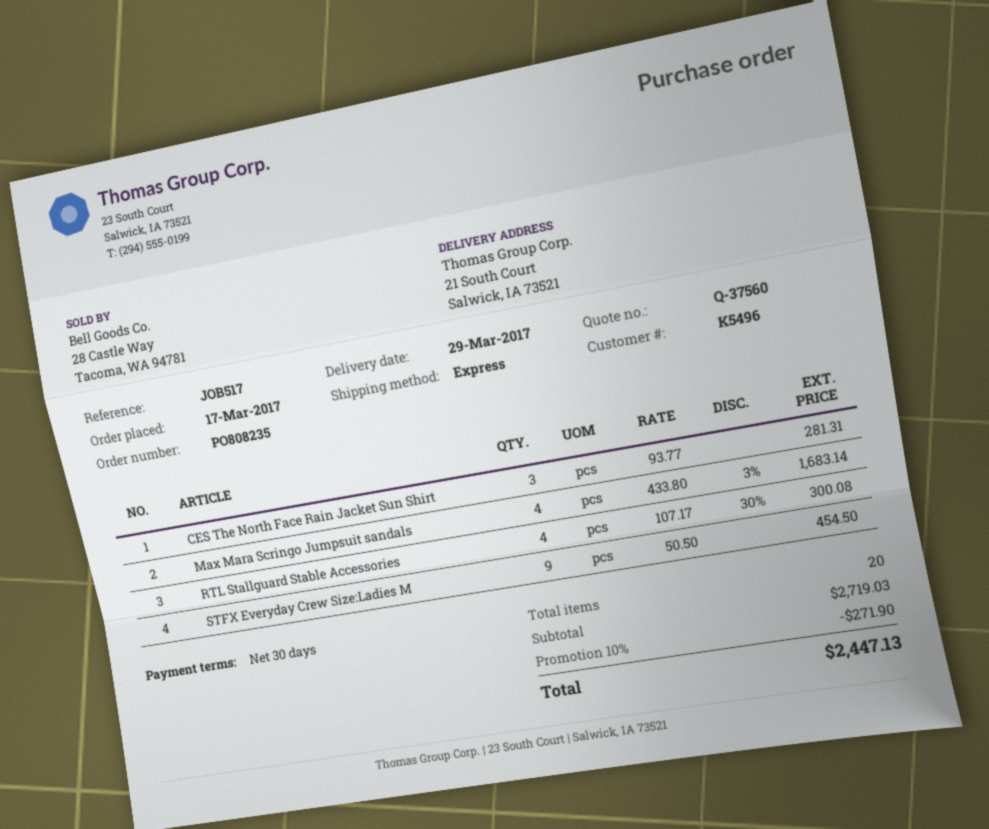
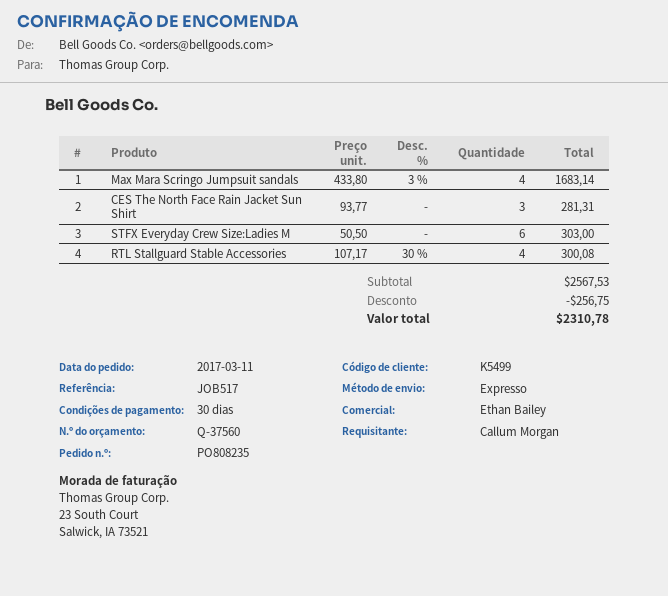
order date: 2017-03-17 -> 2017-03-11
customer number: K5496 -> K5499
STFX Everyday Crew Size:Ladies M: 9 x 50.50 = 454.50 -> 6 x 50.50 = 303.00
subtotal: 2719.03 -> 2567.53
discount: 271.90 -> 256.75
total: 2447.13 -> 2310.78

